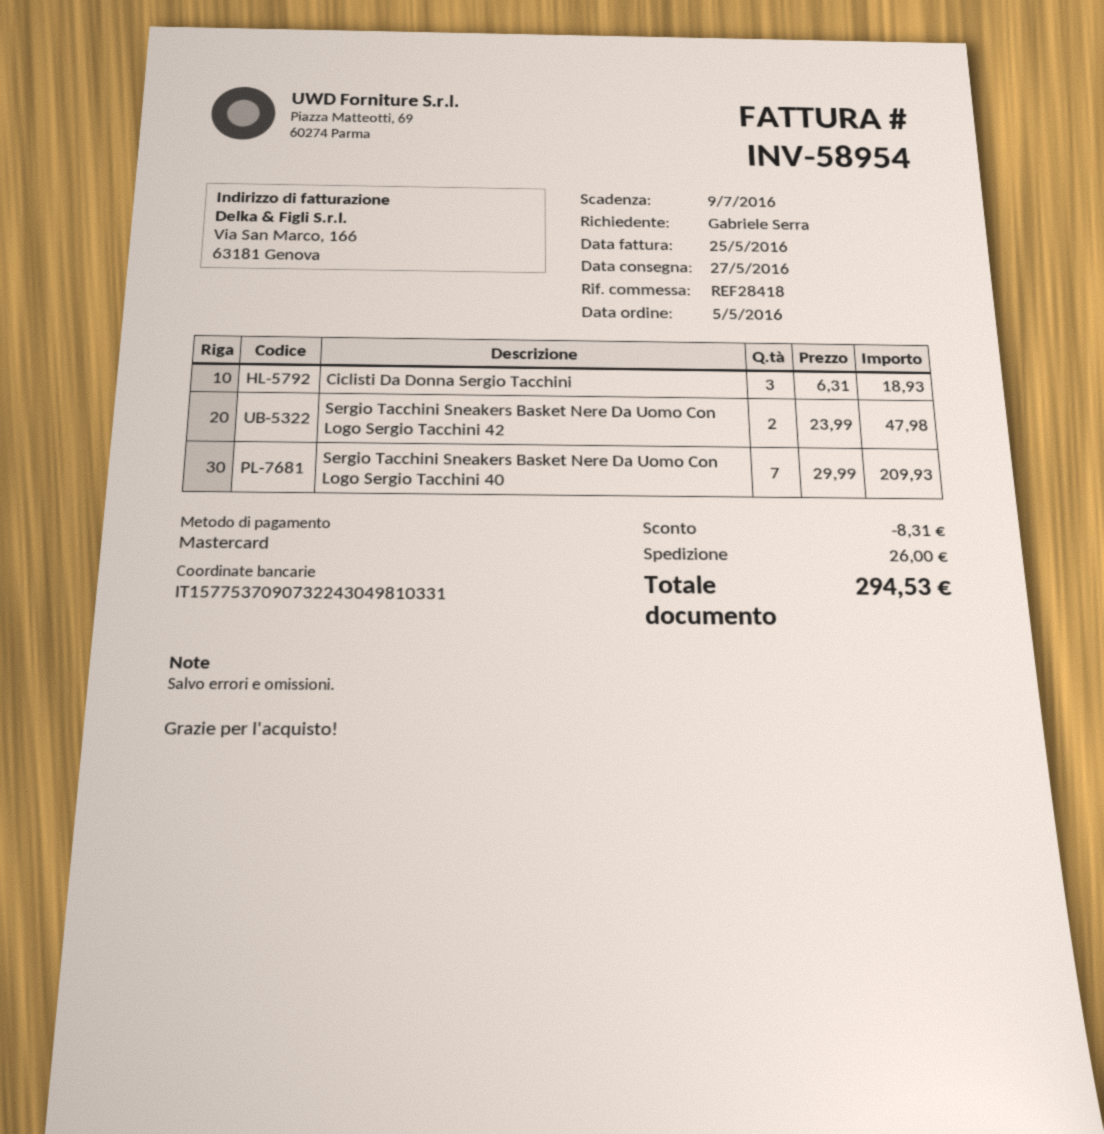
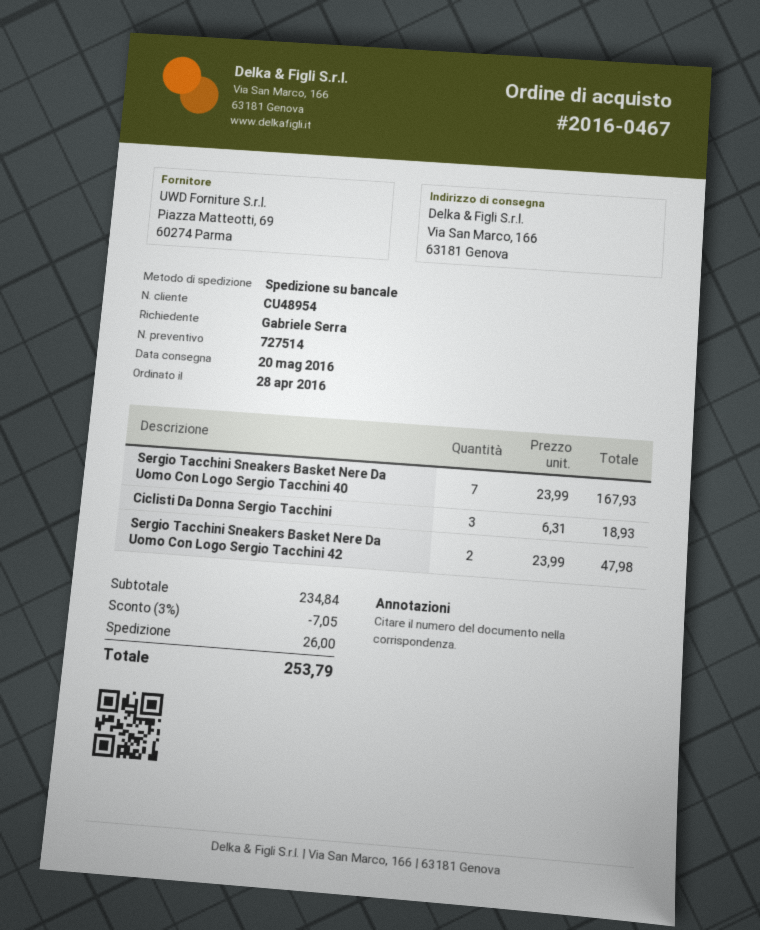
order date: 2016-05-05 -> 2016-04-28
delivery date: 2016-05-27 -> 2016-05-20
Sergio Tacchini Sneakers Basket Nere Da Uomo Con Logo Sergio Tacchini 40: 7 x 29.99 = 209.93 -> 7 x 23.99 = 167.93
discount: 8.31 -> 7.05
total: 294.53 -> 253.79

